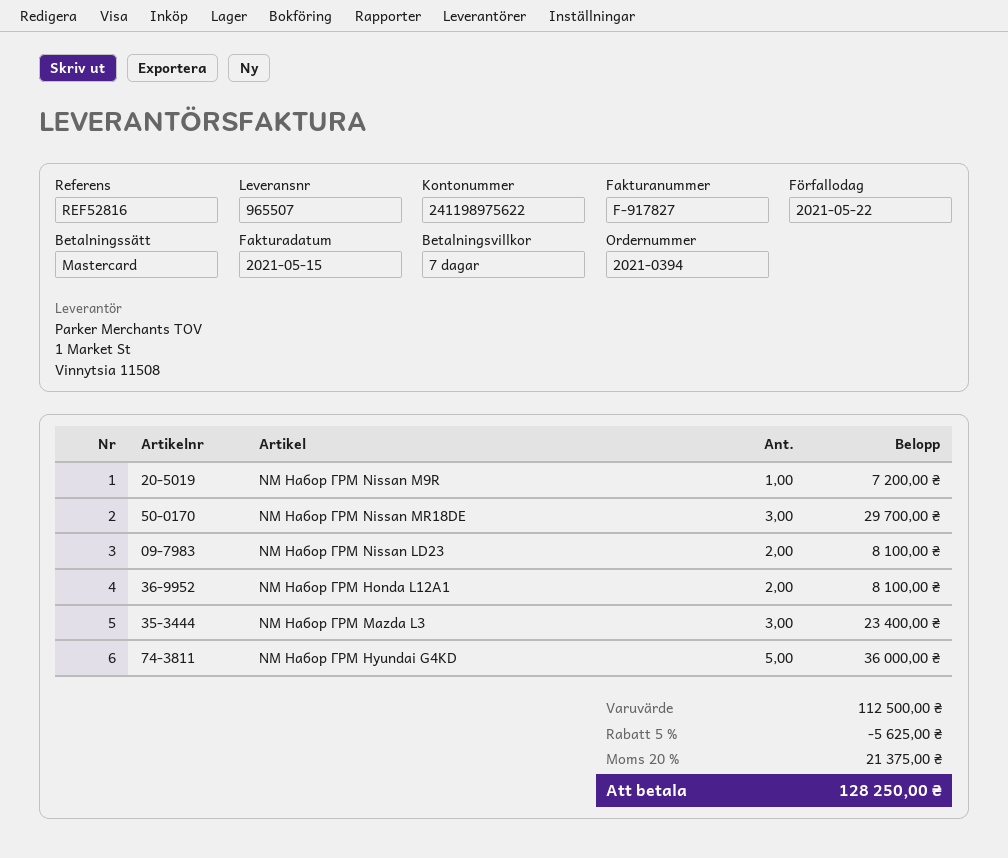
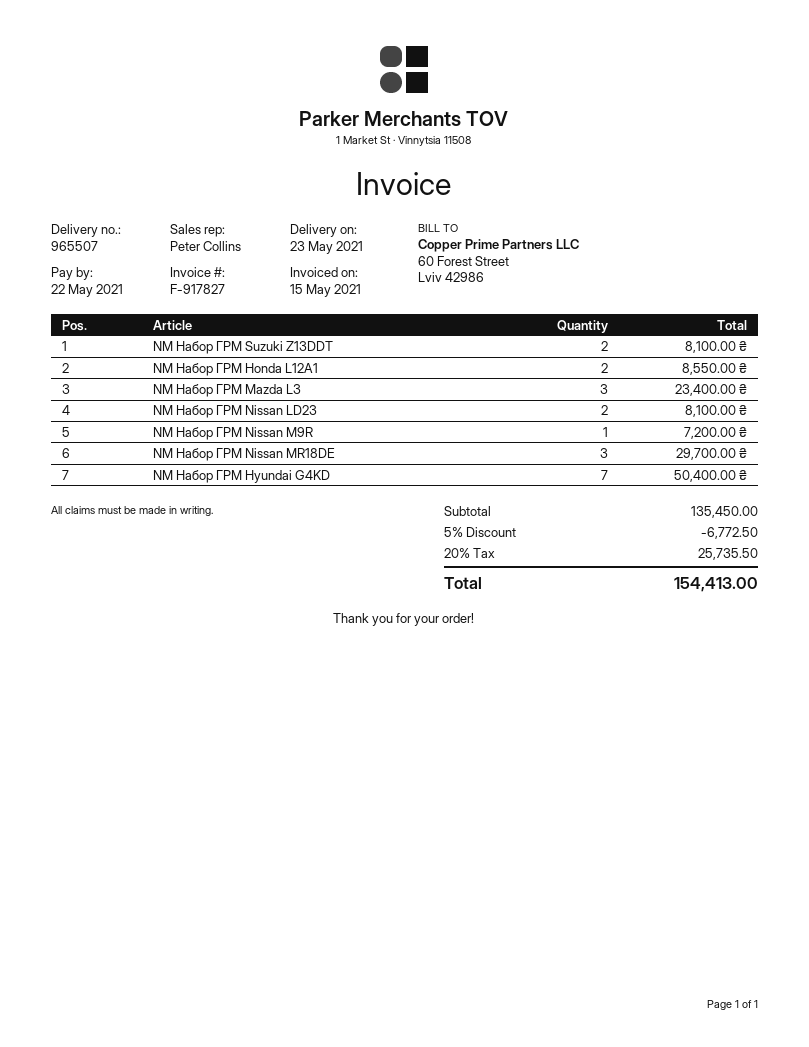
NM Набор ГРМ Honda L12A1: 2 for 8100.00 -> 2 for 8550.00
NM Набор ГРМ Hyundai G4KD: 5 for 36000.00 -> 7 for 50400.00
NM Набор ГРМ Suzuki Z13DDT: none -> 2 for 8100.00
subtotal: 112500.00 -> 135450.00
discount: 5% = 5625.00 -> 5% = 6772.50
tax: 20% = 21375.00 -> 20% = 25735.50
total: 128250.00 -> 154413.00

